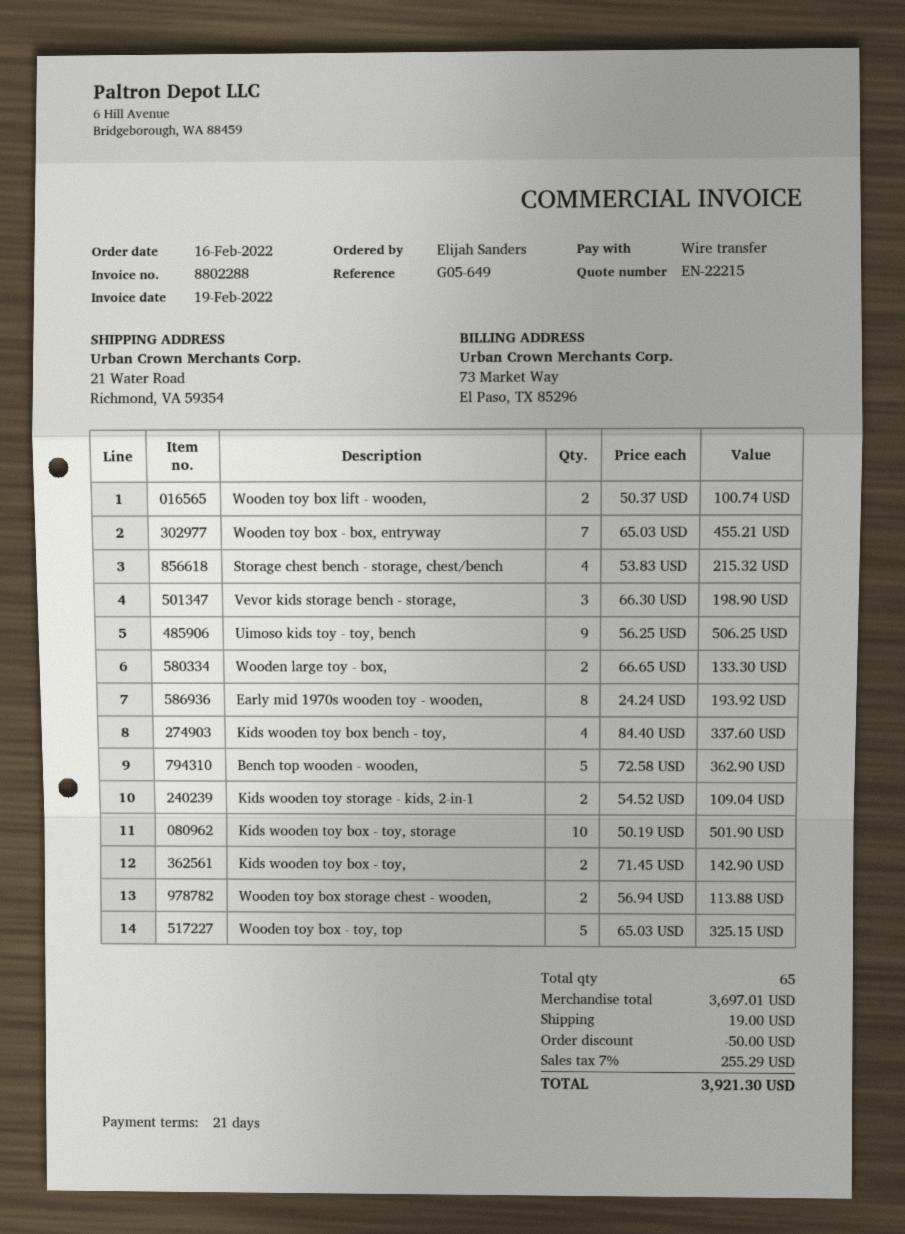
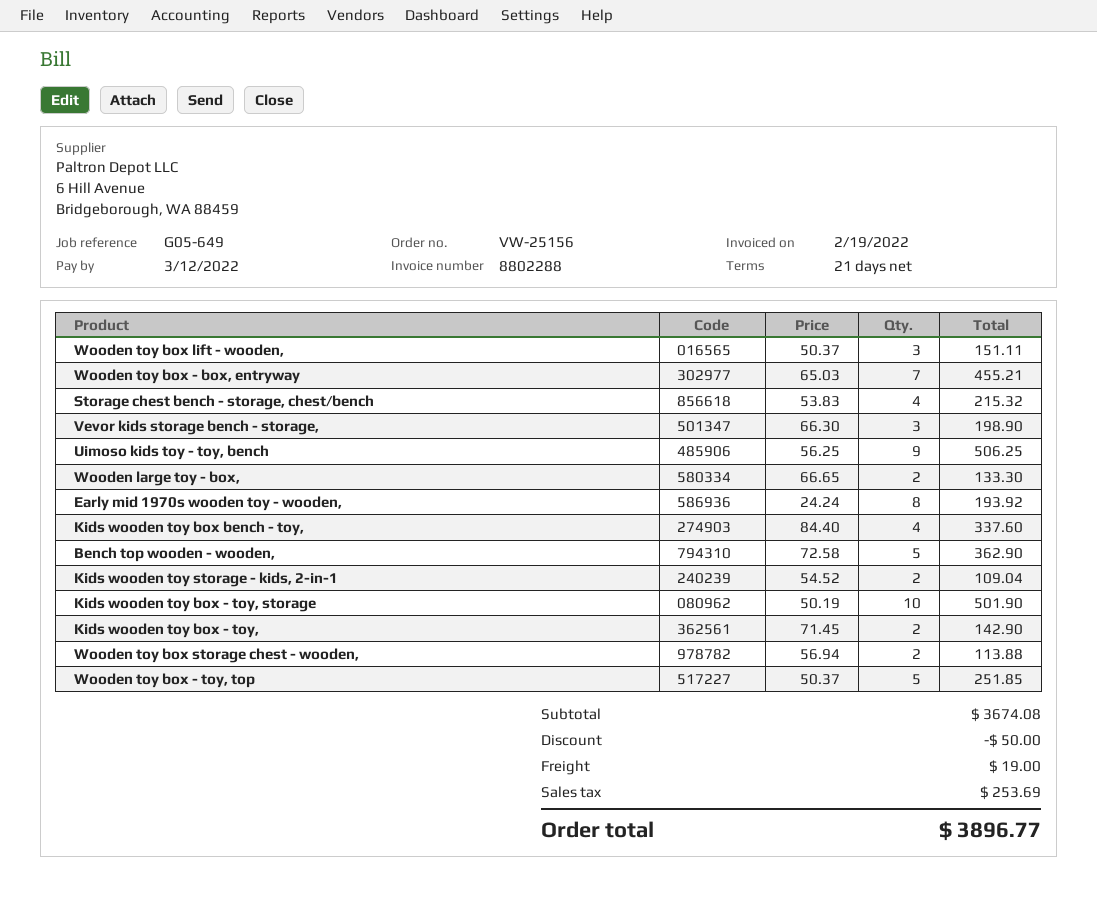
Wooden toy box lift - wooden,: 2 x 50.37 = 100.74 -> 3 x 50.37 = 151.11
Wooden toy box - toy, top: 5 x 65.03 = 325.15 -> 5 x 50.37 = 251.85
subtotal: 3697.01 -> 3674.08
tax: 255.29 -> 253.69
total: 3921.30 -> 3896.77

